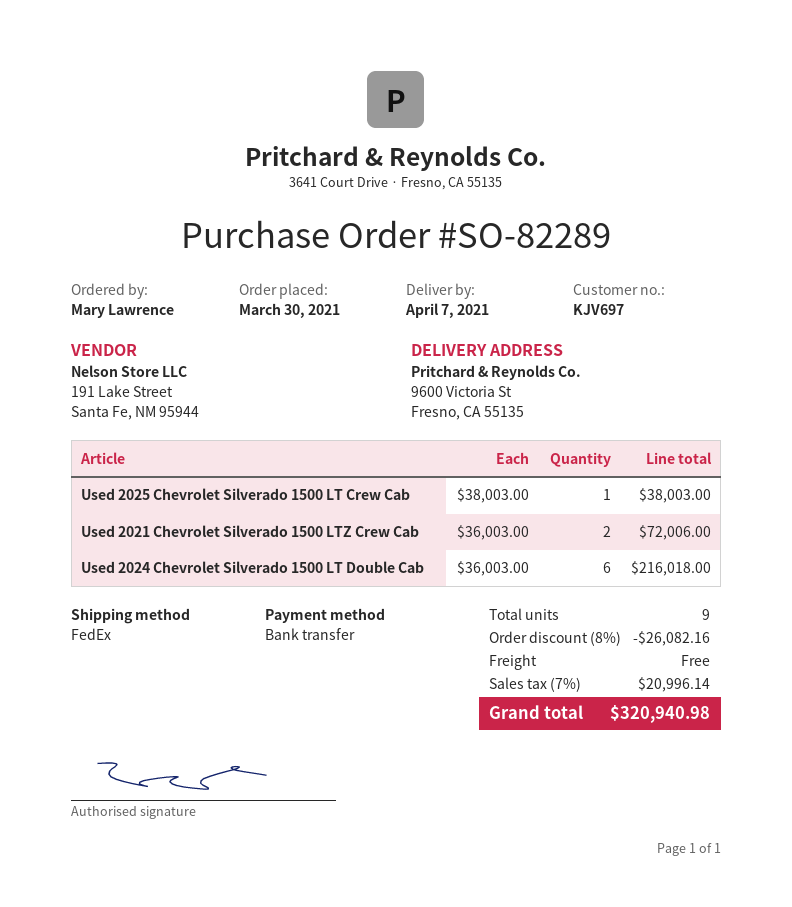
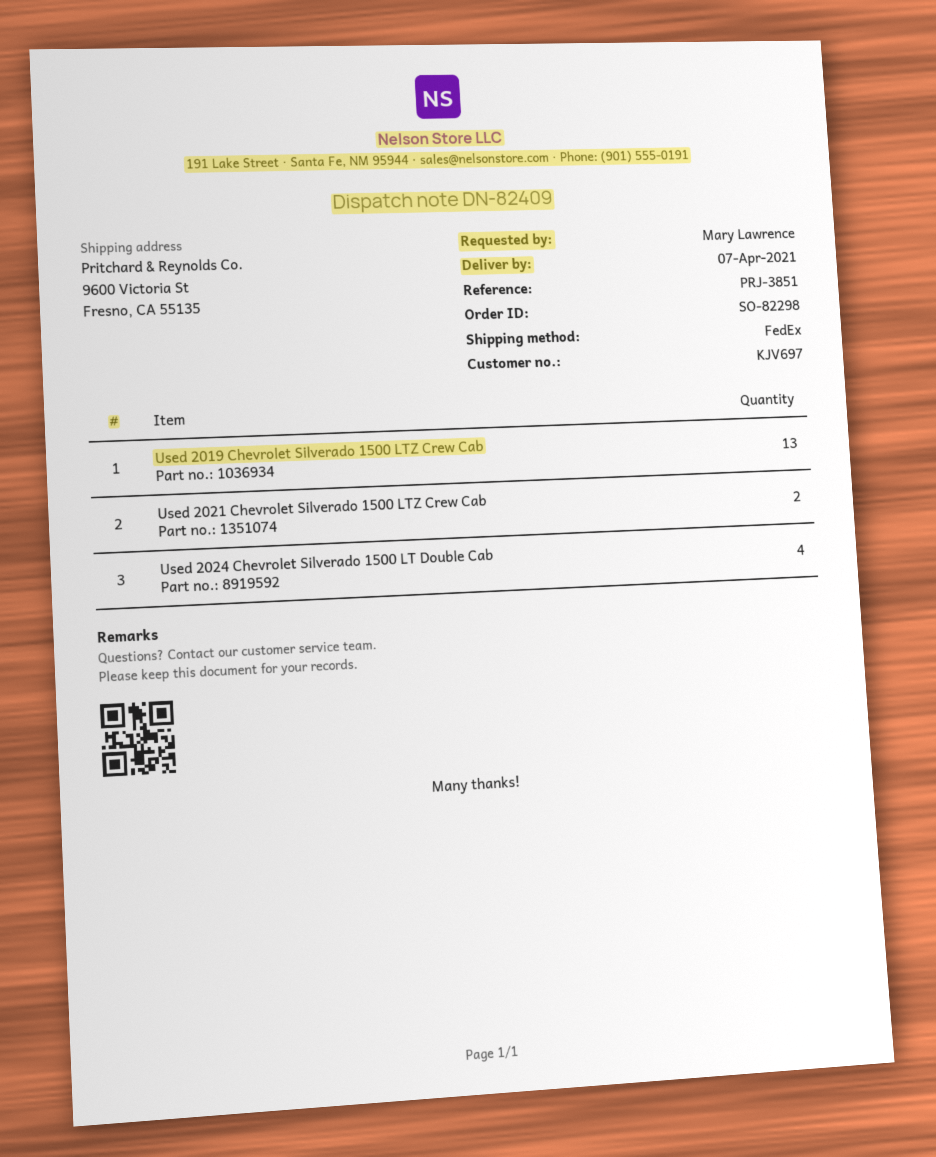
order number: SO-82289 -> SO-82298
Used 2025 Chevrolet Silverado 1500 LT Crew Cab: 1 -> none
Used 2024 Chevrolet Silverado 1500 LT Double Cab: 6 -> 4
Used 2019 Chevrolet Silverado 1500 LTZ Crew Cab: none -> 13

